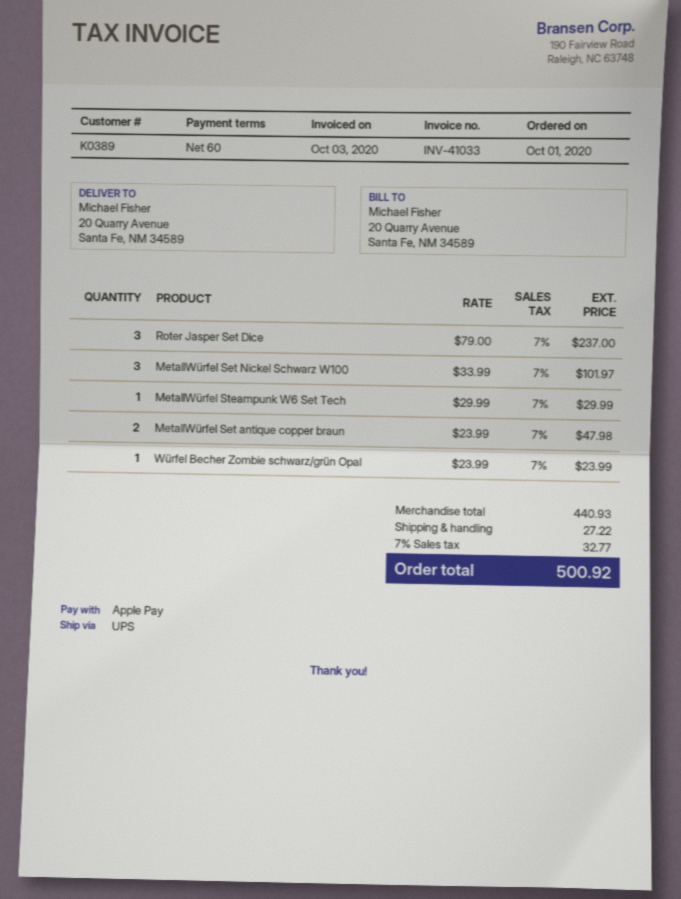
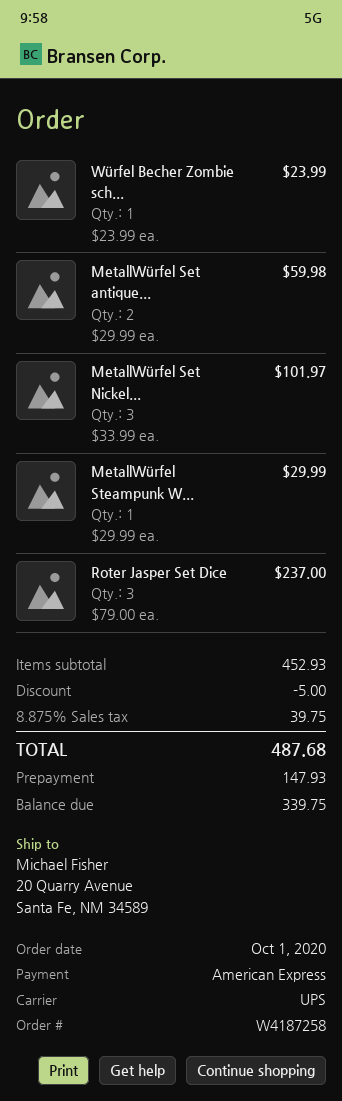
payment method: Apple Pay -> American Express
MetallWürfel Set antique copper braun: 2 x 23.99 = 47.98 -> 2 x 29.99 = 59.98
subtotal: 440.93 -> 452.93
discount: none -> 5.00
shipping: 27.22 -> none
tax: 7% = 32.77 -> 8.875% = 39.75
total: 500.92 -> 487.68

